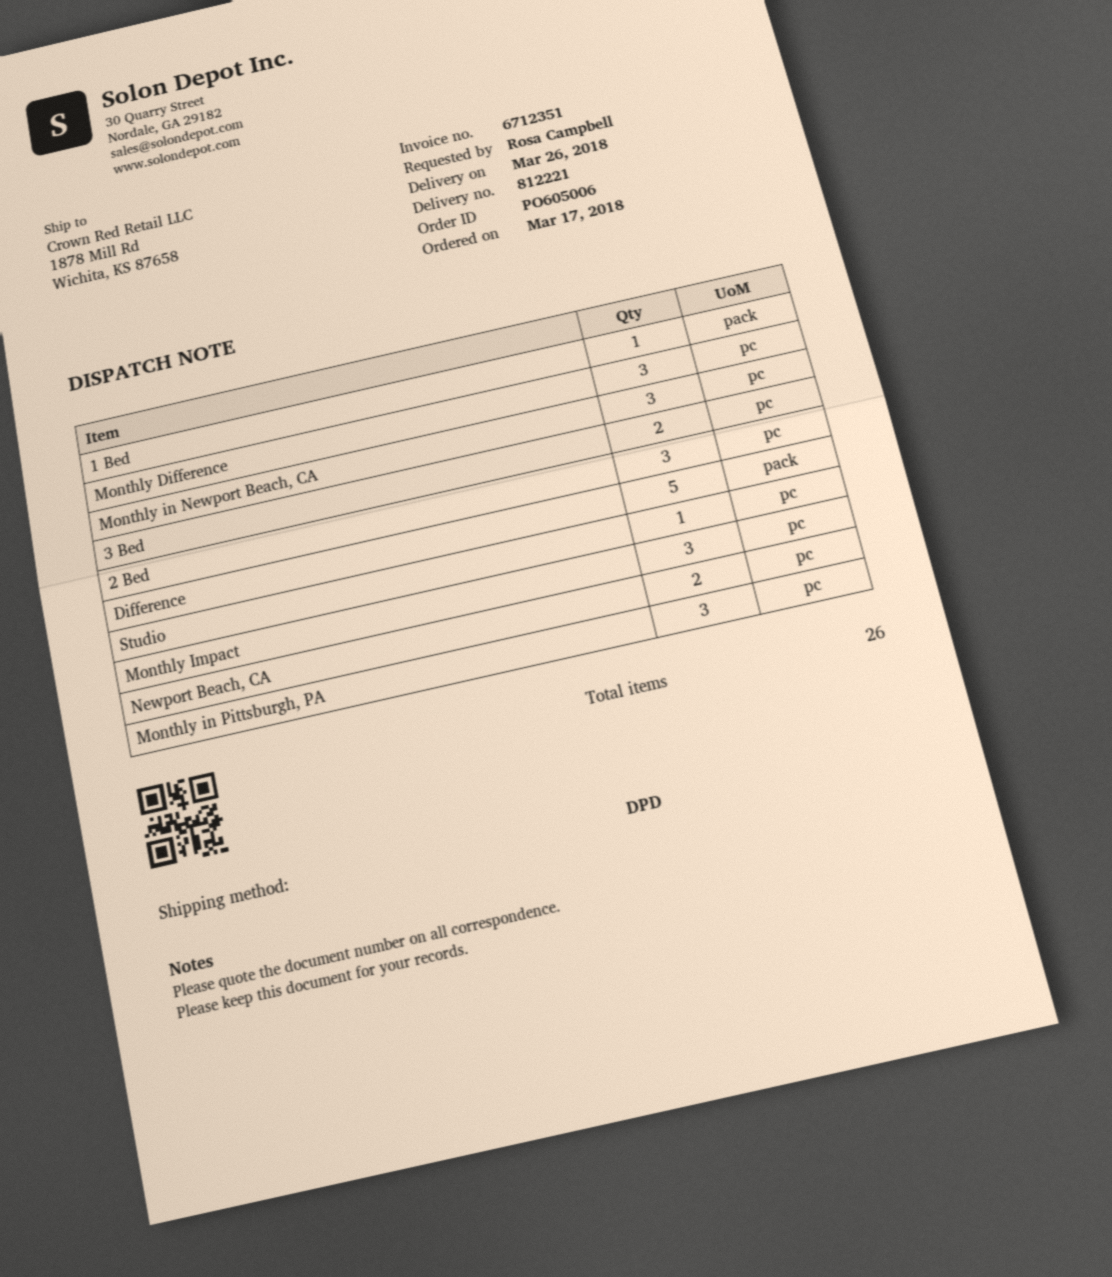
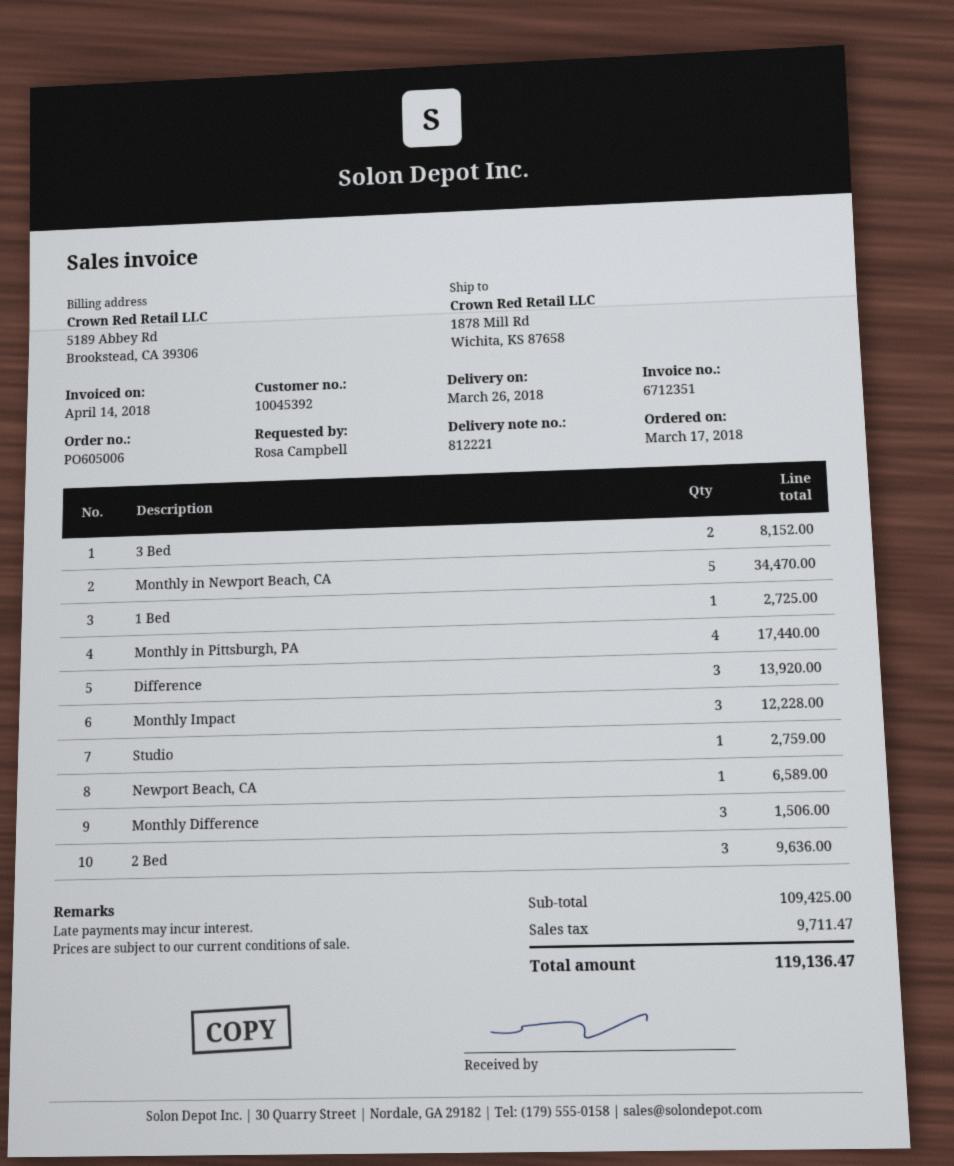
Monthly in Newport Beach, CA: 3 -> 5
Difference: 5 -> 3
Newport Beach, CA: 2 -> 1
Monthly in Pittsburgh, PA: 3 -> 4

